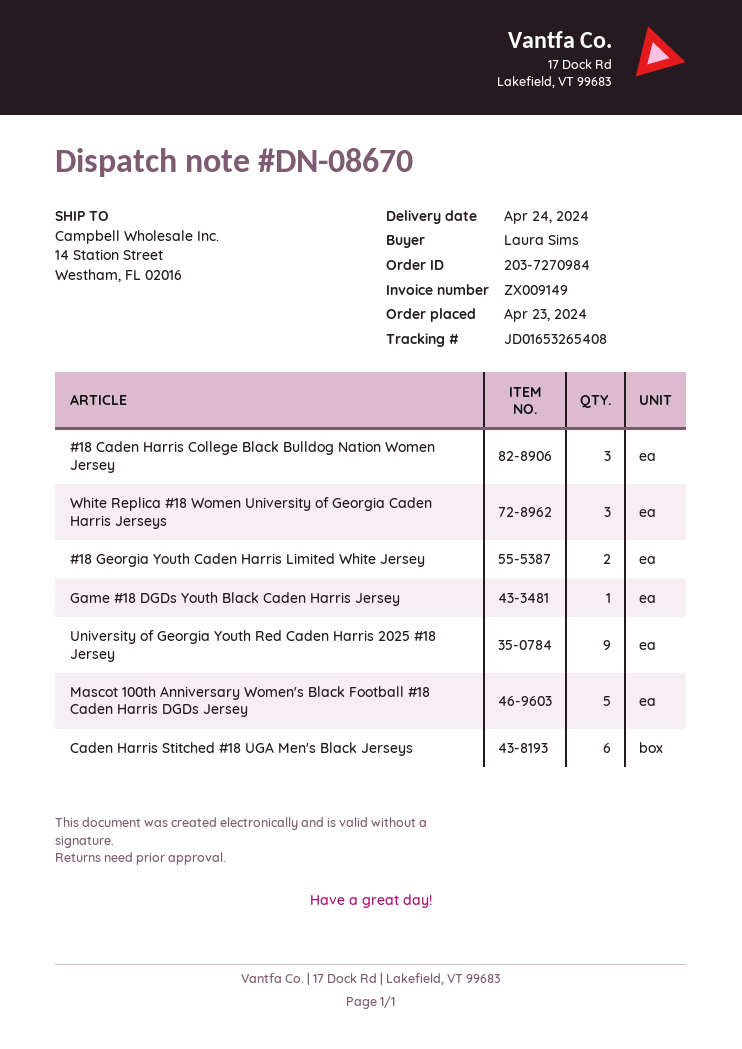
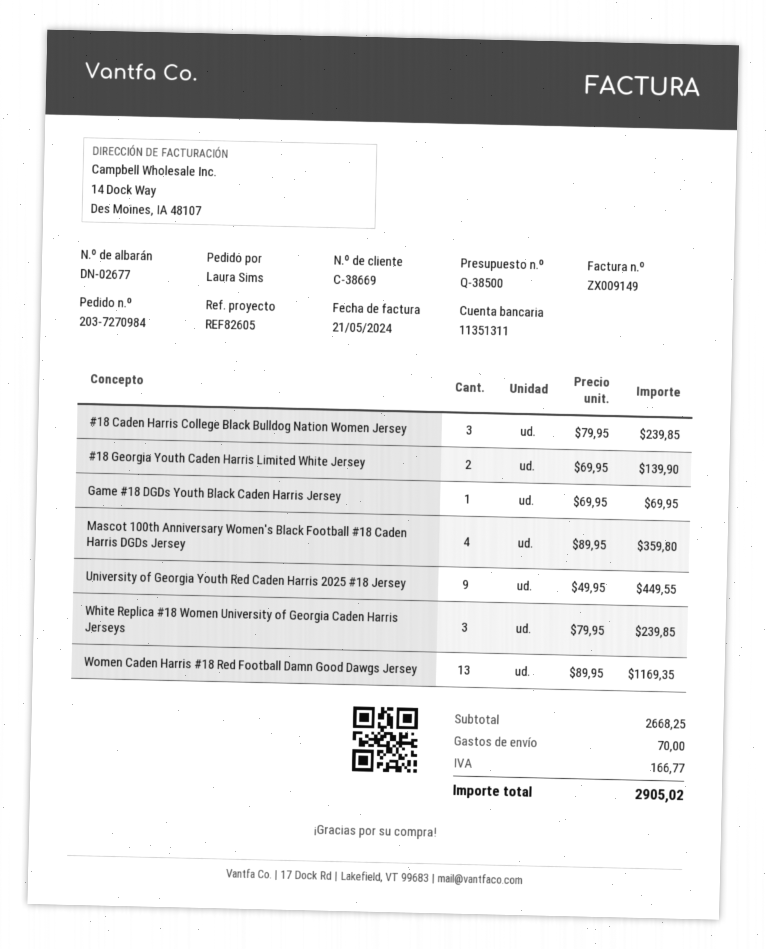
delivery note number: DN-08670 -> DN-02677
Mascot 100th Anniversary Women's Black Football #18 Caden Harris DGDs Jersey: 5 -> 4
Caden Harris Stitched #18 UGA Men's Black Jerseys: 6 -> none
Women Caden Harris #18 Red Football Damn Good Dawgs Jersey: none -> 13

